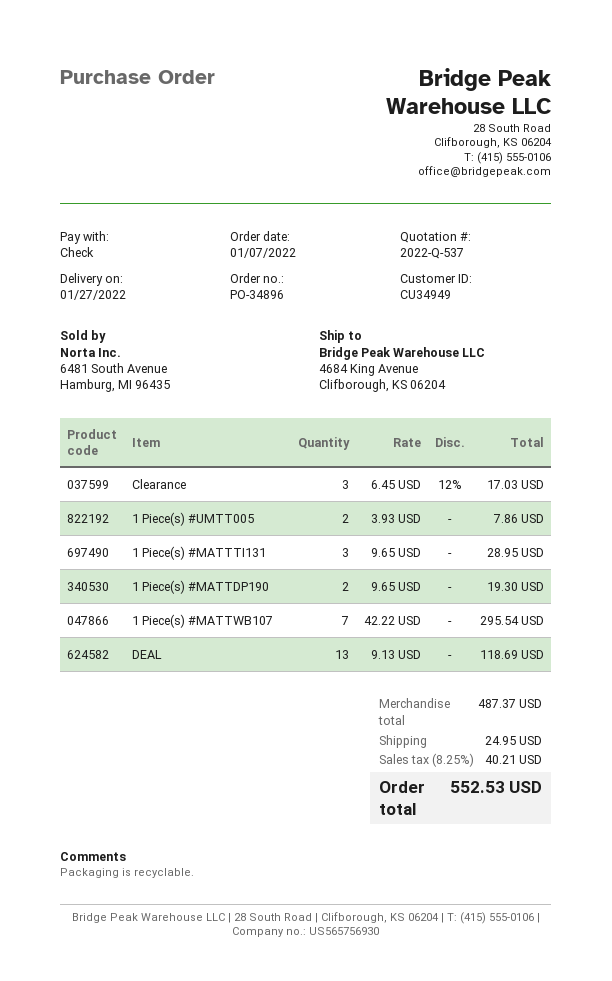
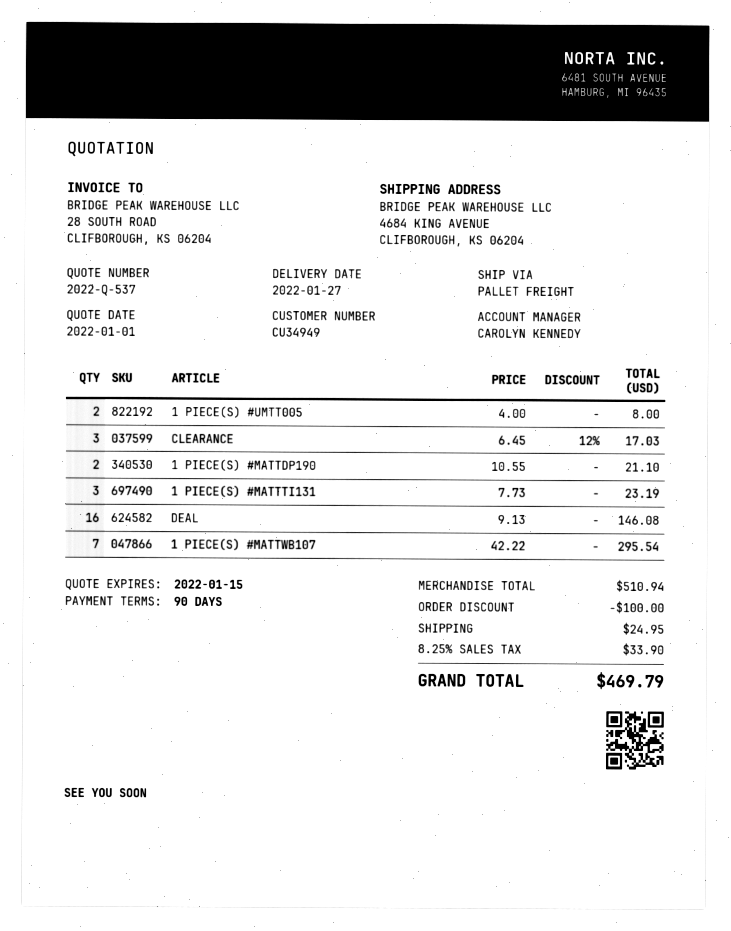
1 Piece(s) #UMTT005: 2 x 3.93 = 7.86 -> 2 x 4.00 = 8.00
1 Piece(s) #MATTTI131: 3 x 9.65 = 28.95 -> 3 x 7.73 = 23.19
1 Piece(s) #MATTDP190: 2 x 9.65 = 19.30 -> 2 x 10.55 = 21.10
DEAL: 13 x 9.13 = 118.69 -> 16 x 9.13 = 146.08
subtotal: 487.37 -> 510.94
discount: none -> 100.00
tax: 8.25% = 40.21 -> 8.25% = 33.90
total: 552.53 -> 469.79

